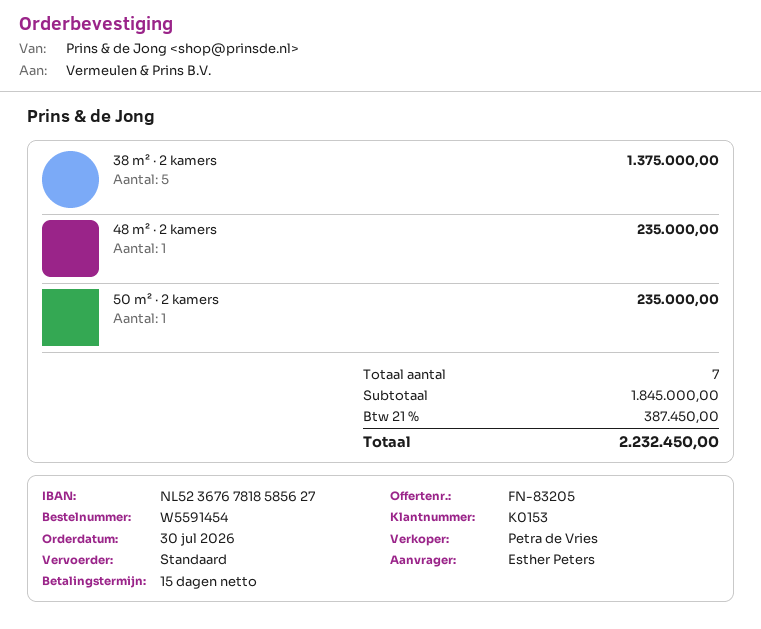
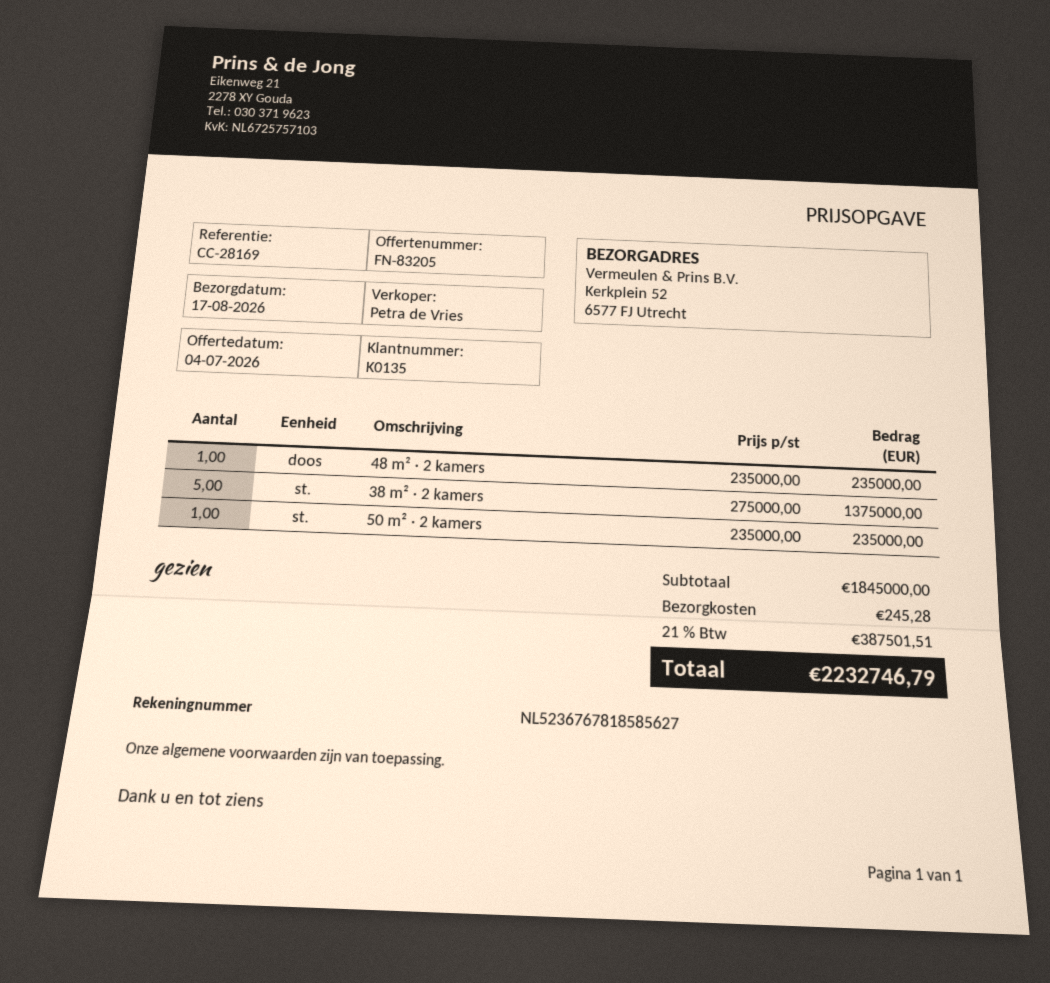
customer number: K0153 -> K0135
shipping: none -> 245.28
tax: 21% = 387450.00 -> 21% = 387501.51
total: 2232450.00 -> 2232746.79

